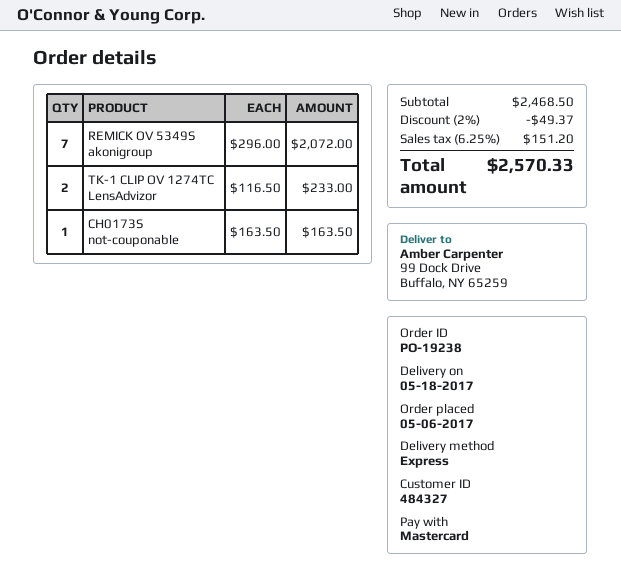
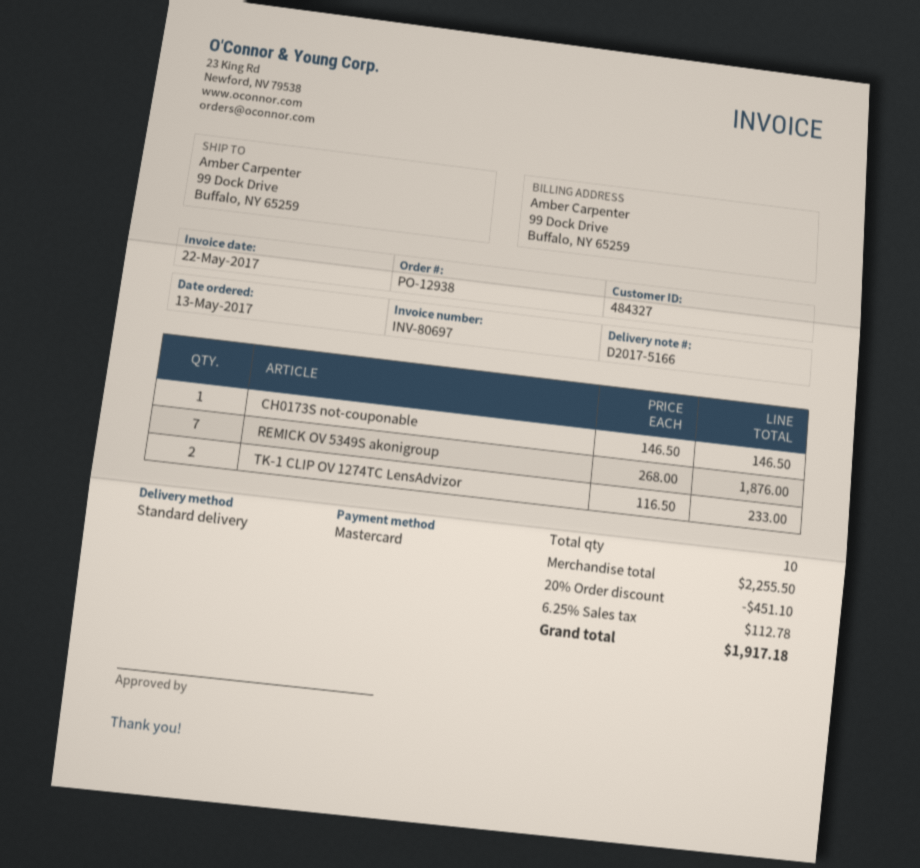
order number: PO-19238 -> PO-12938
order date: 2017-05-06 -> 2017-05-13
shipping method: express -> standard
REMICK OV 5349S akonigroup: 7 x 296.00 = 2072.00 -> 7 x 268.00 = 1876.00
CH0173S not-couponable: 1 x 163.50 = 163.50 -> 1 x 146.50 = 146.50
subtotal: 2468.50 -> 2255.50
discount: 2% = 49.37 -> 20% = 451.10
tax: 6.25% = 151.20 -> 6.25% = 112.78
total: 2570.33 -> 1917.18

